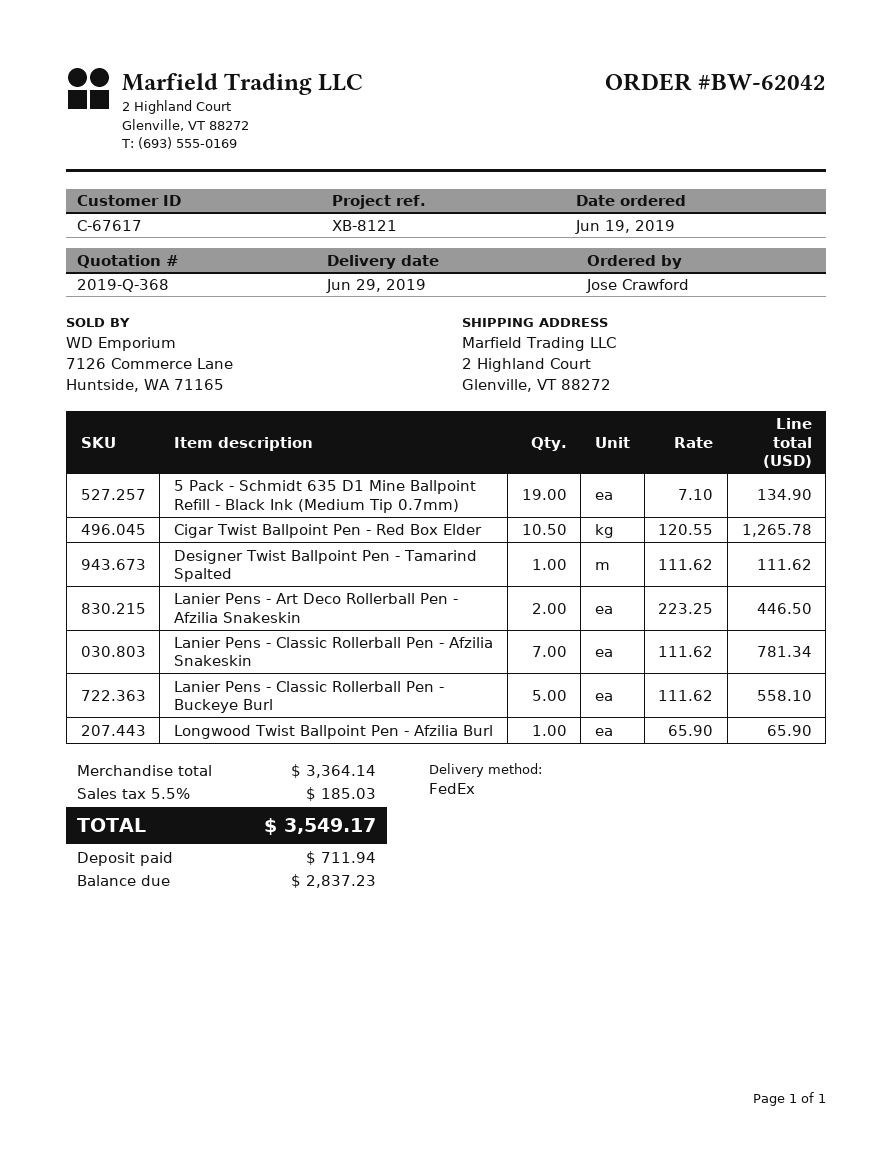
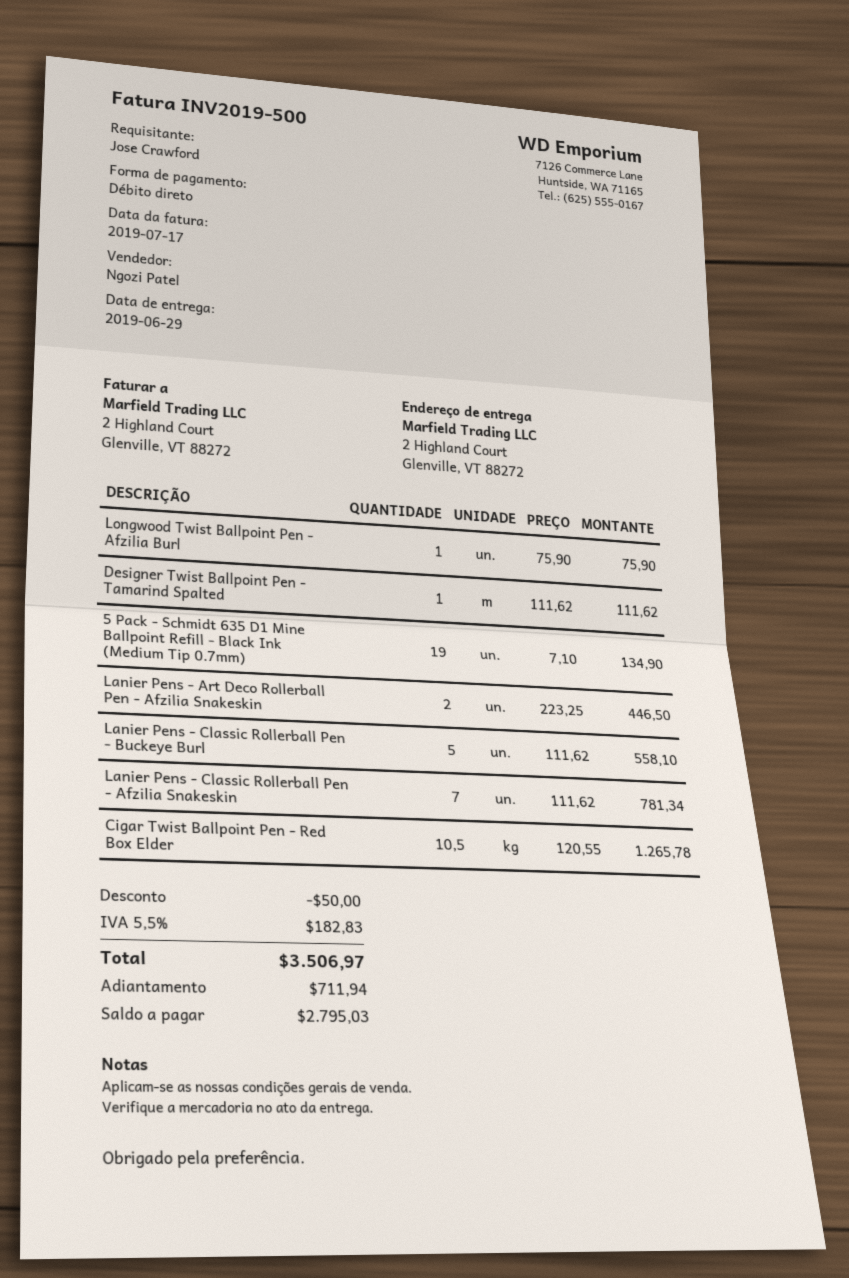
Longwood Twist Ballpoint Pen - Afzilia Burl: 1 x 65.90 = 65.90 -> 1 x 75.90 = 75.90
discount: none -> 50.00
tax: 5.5% = 185.03 -> 5.5% = 182.83
total: 3549.17 -> 3506.97
balance: 2837.23 -> 2795.03

